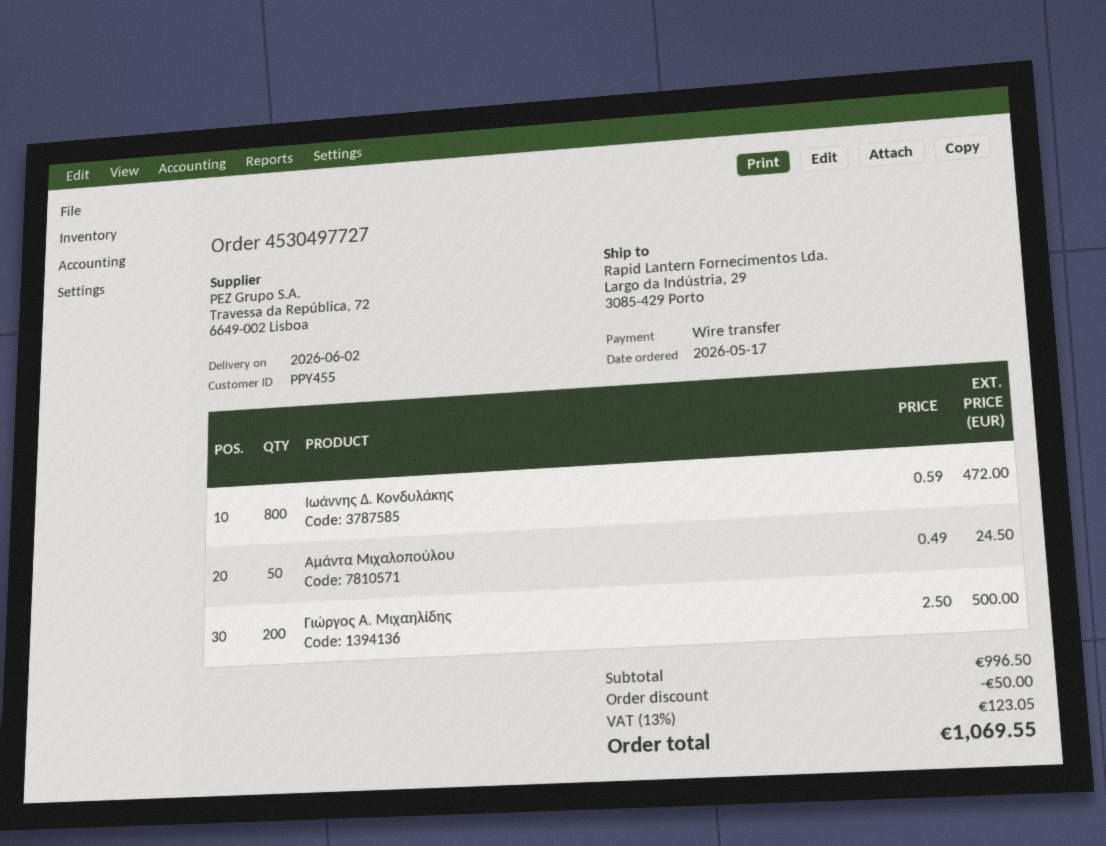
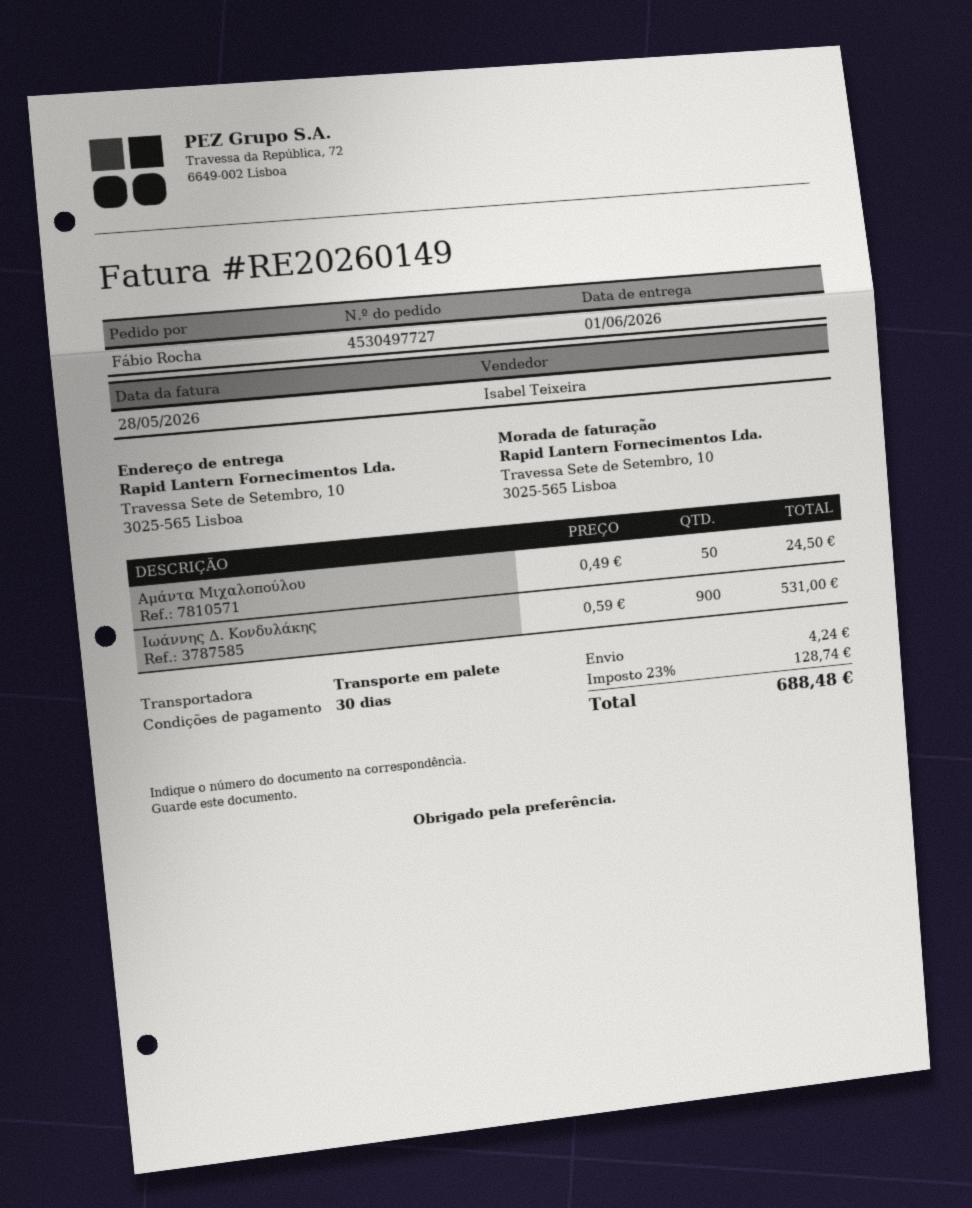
delivery date: 2026-06-02 -> 2026-06-01
ship to: Largo da Indústria, 29, 3085-429 Porto -> Travessa Sete de Setembro, 10, 3025-565 Lisboa
Ιωάννης Δ. Κονδυλάκης: 800 x 0.59 = 472.00 -> 900 x 0.59 = 531.00
Γιώργος Α. Μιχαηλίδης: 200 x 2.50 = 500.00 -> none
discount: 50.00 -> none
shipping: none -> 4.24
tax: 13% = 123.05 -> 23% = 128.74
total: 1069.55 -> 688.48

